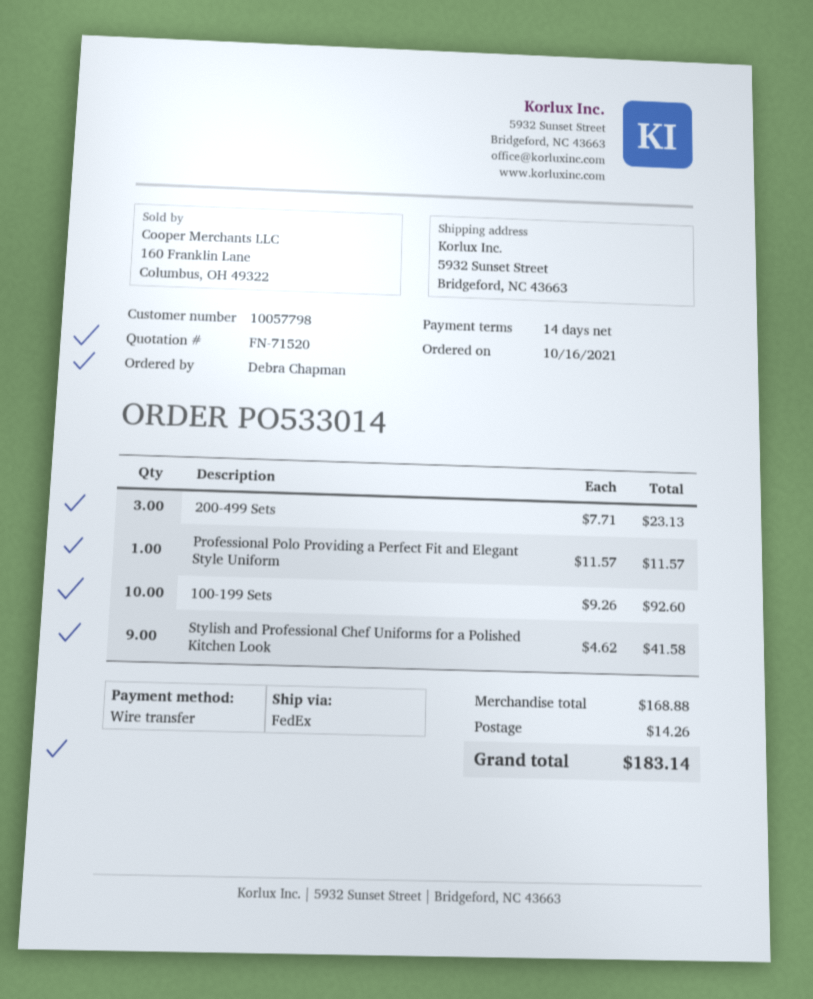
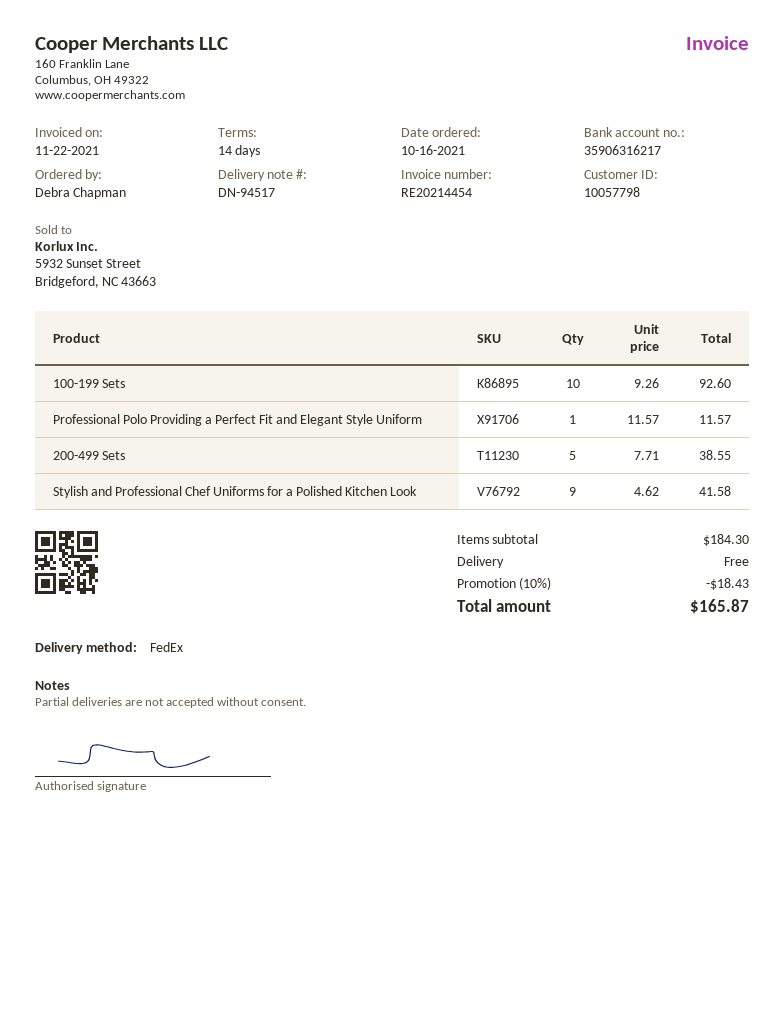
200-499 Sets: 3 x 7.71 = 23.13 -> 5 x 7.71 = 38.55
subtotal: 168.88 -> 184.30
discount: none -> 10% = 18.43
shipping: 14.26 -> 0.00
total: 183.14 -> 165.87

